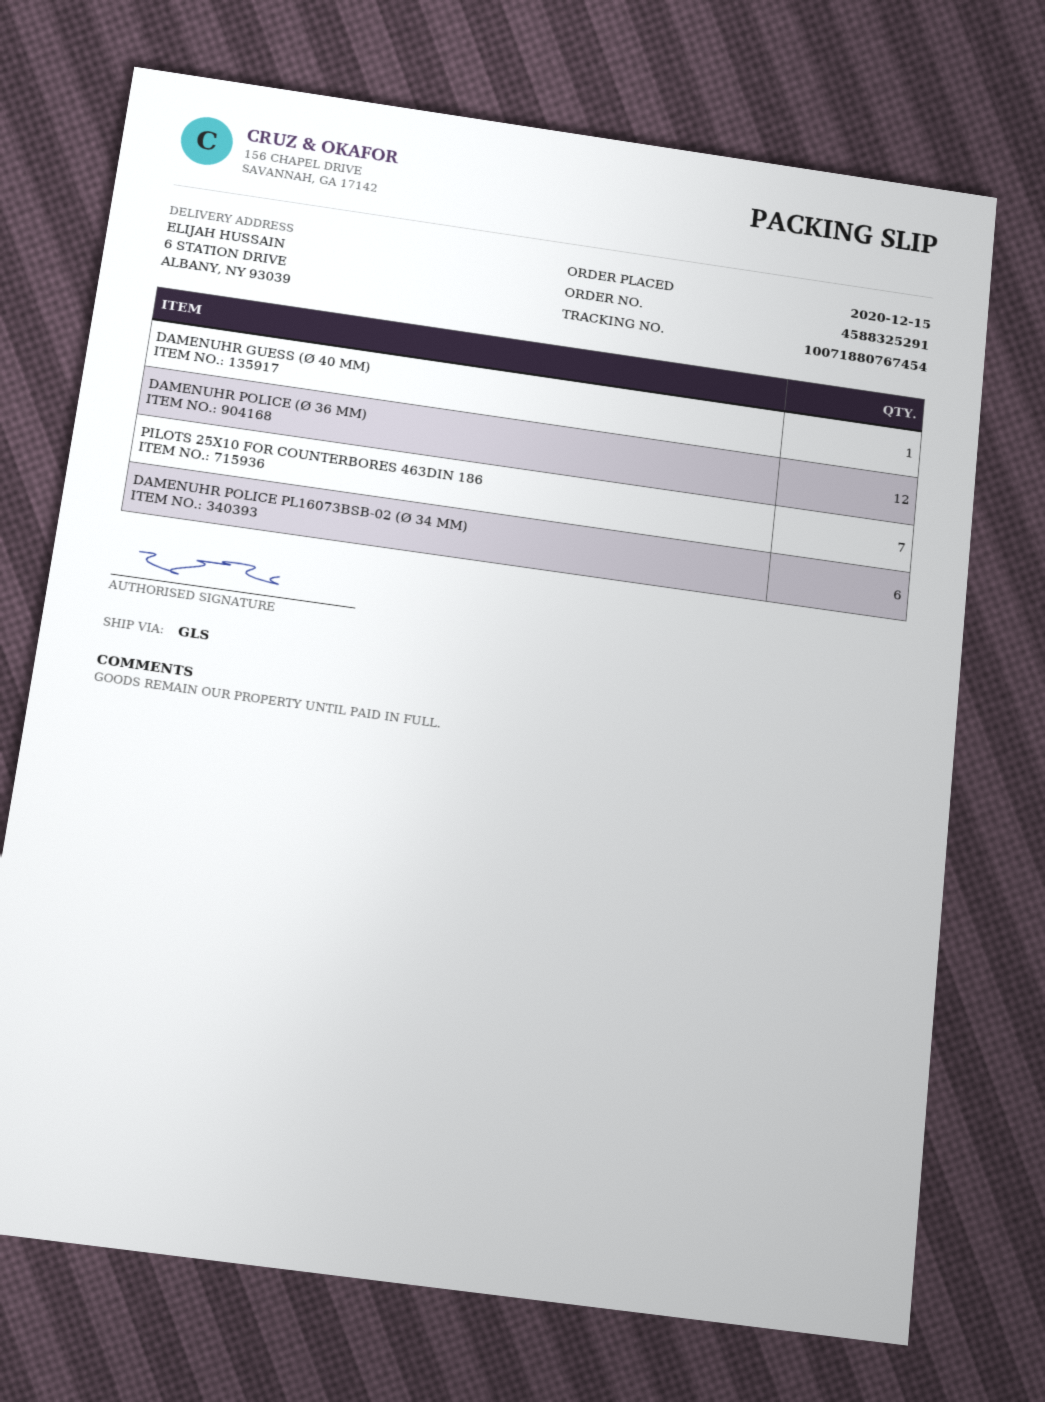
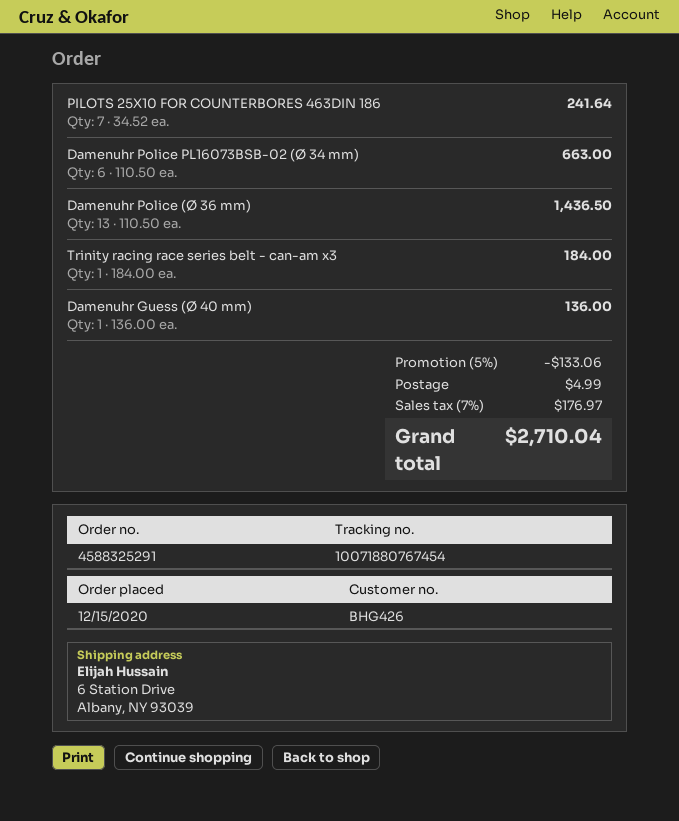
DAMENUHR POLICE (Ø 36 MM): 12 -> 13
Trinity racing race series belt - can-am x3: none -> 1

